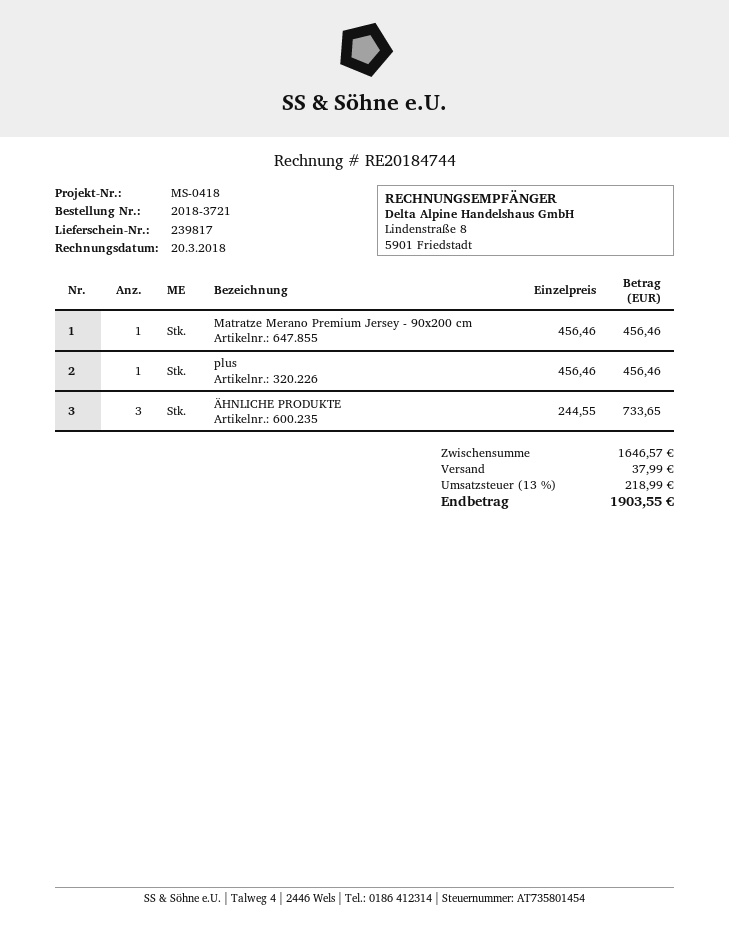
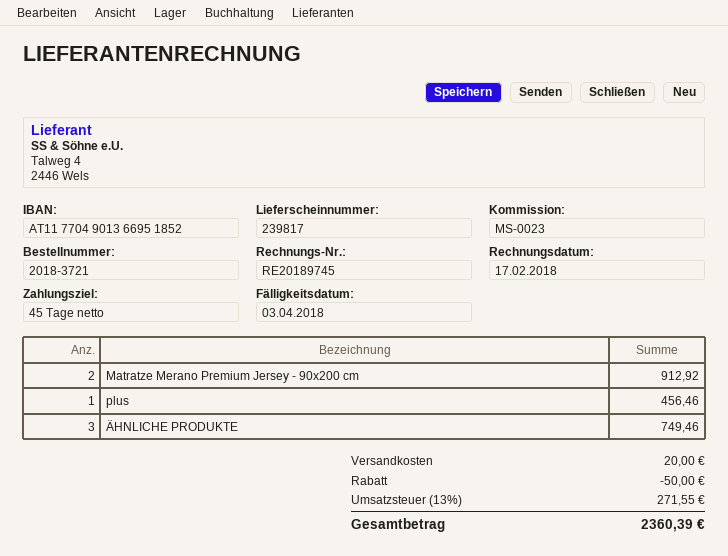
invoice number: RE20184744 -> RE20189745
invoice date: 2018-03-20 -> 2018-02-17
reference: MS-0418 -> MS-0023
Matratze Merano Premium Jersey - 90x200 cm: 1 for 456.46 -> 2 for 912.92
ÄHNLICHE PRODUKTE: 3 for 733.65 -> 3 for 749.46
discount: none -> 50.00
shipping: 37.99 -> 20.00
tax: 13% = 218.99 -> 13% = 271.55
total: 1903.55 -> 2360.39

